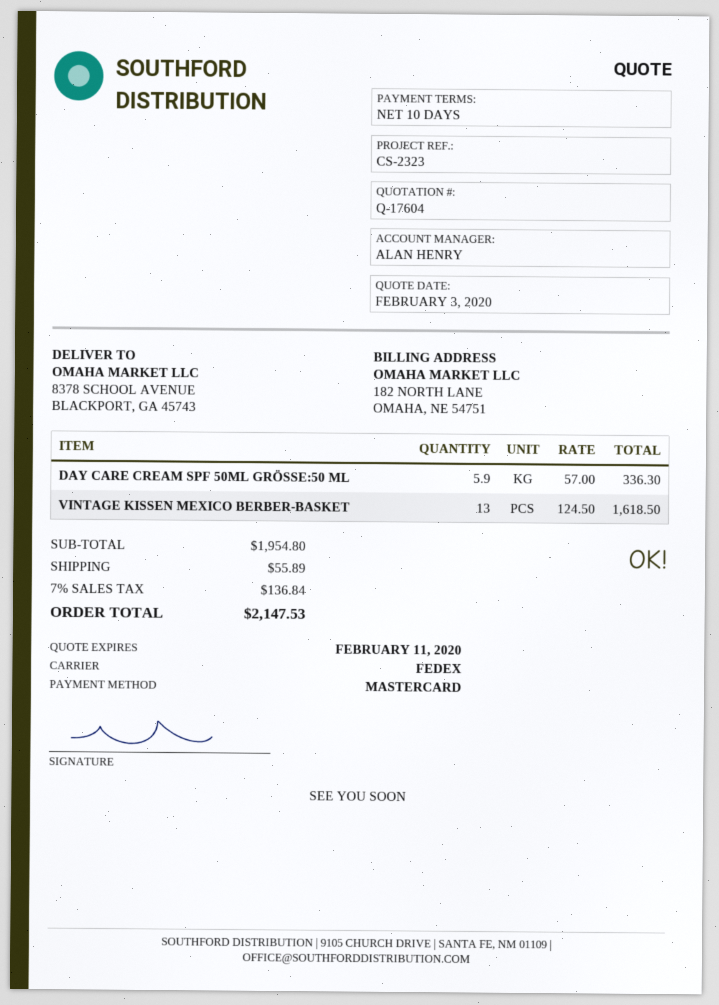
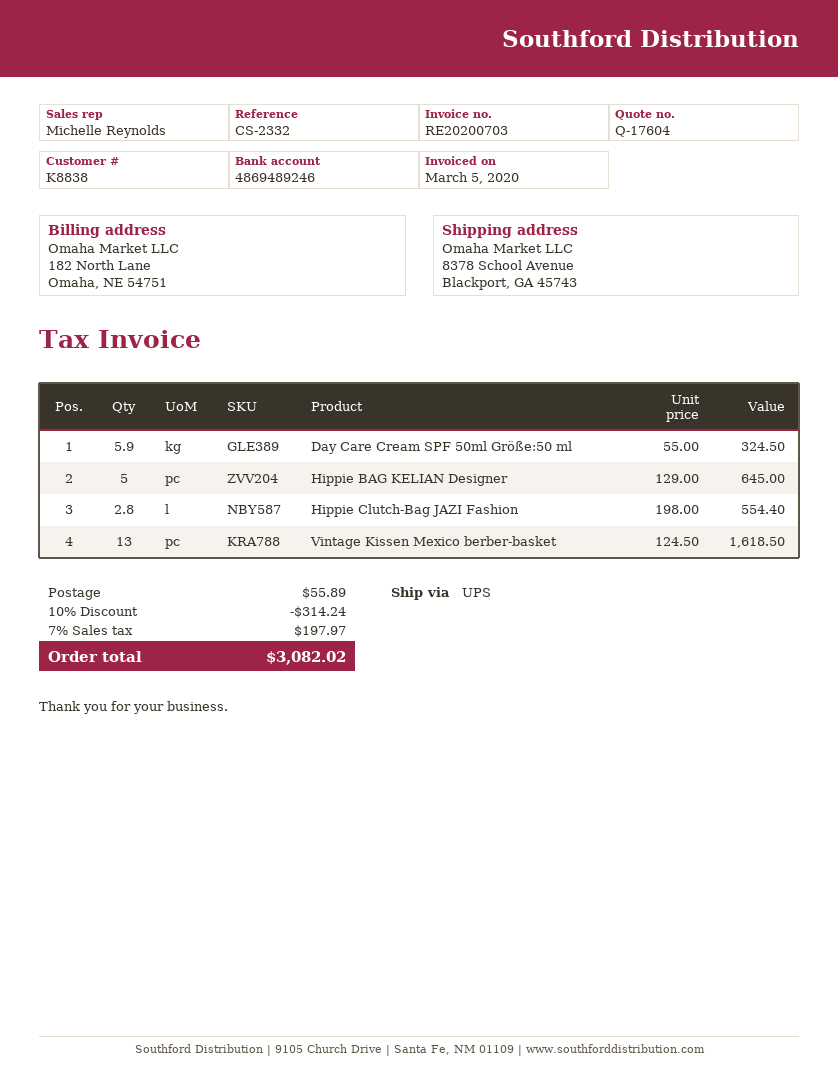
reference: CS-2323 -> CS-2332
sales rep: ALAN HENRY -> Michelle Reynolds
shipping method: FedEx -> UPS
DAY CARE CREAM SPF 50ML GRÖSSE:50 ML: 5.9 x 57.00 = 336.30 -> 5.9 x 55.00 = 324.50
Hippie BAG KELIAN Designer: none -> 5 x 129.00 = 645.00
Hippie Clutch-Bag JAZI Fashion: none -> 2.8 x 198.00 = 554.40
discount: none -> 10% = 314.24
tax: 7% = 136.84 -> 7% = 197.97
total: 2147.53 -> 3082.02

